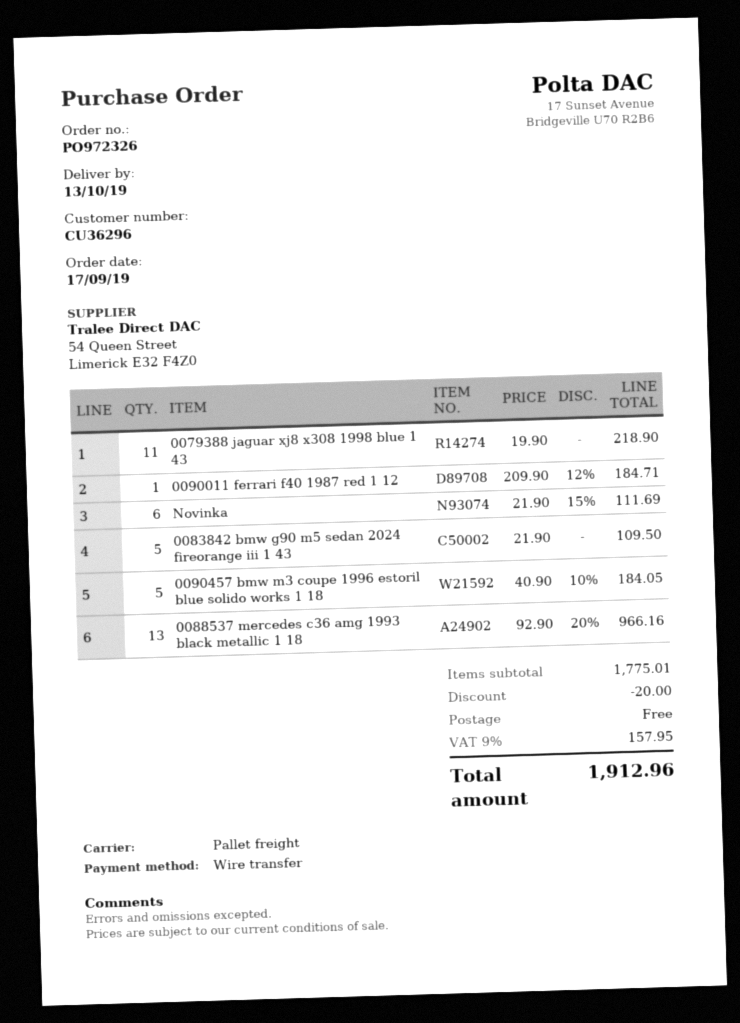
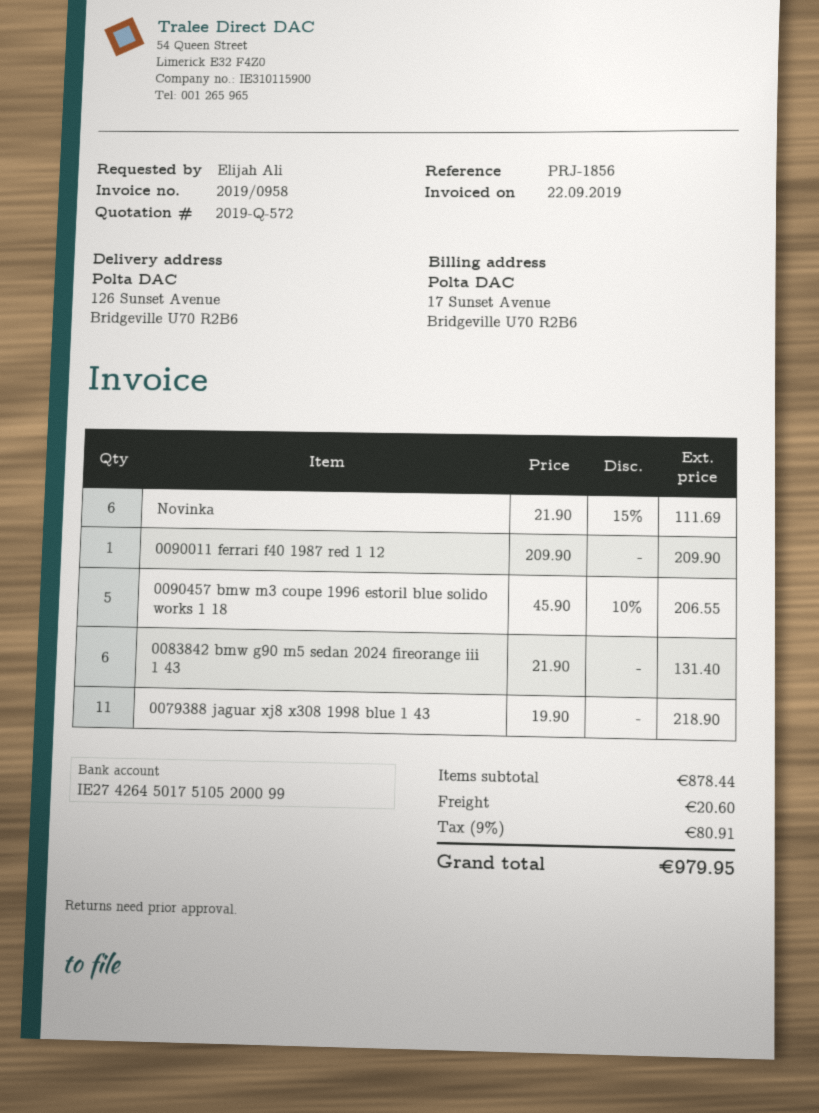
0090011 ferrari f40 1987 red 1 12: 1 x 209.90 - 12% = 184.71 -> 1 x 209.90 = 209.90
0083842 bmw g90 m5 sedan 2024 fireorange iii 1 43: 5 x 21.90 = 109.50 -> 6 x 21.90 = 131.40
0090457 bmw m3 coupe 1996 estoril blue solido works 1 18: 5 x 40.90 - 10% = 184.05 -> 5 x 45.90 - 10% = 206.55
0088537 mercedes c36 amg 1993 black metallic 1 18: 13 x 92.90 - 20% = 966.16 -> none
subtotal: 1775.01 -> 878.44
discount: 20.00 -> none
shipping: 0.00 -> 20.60
tax: 9% = 157.95 -> 9% = 80.91
total: 1912.96 -> 979.95

